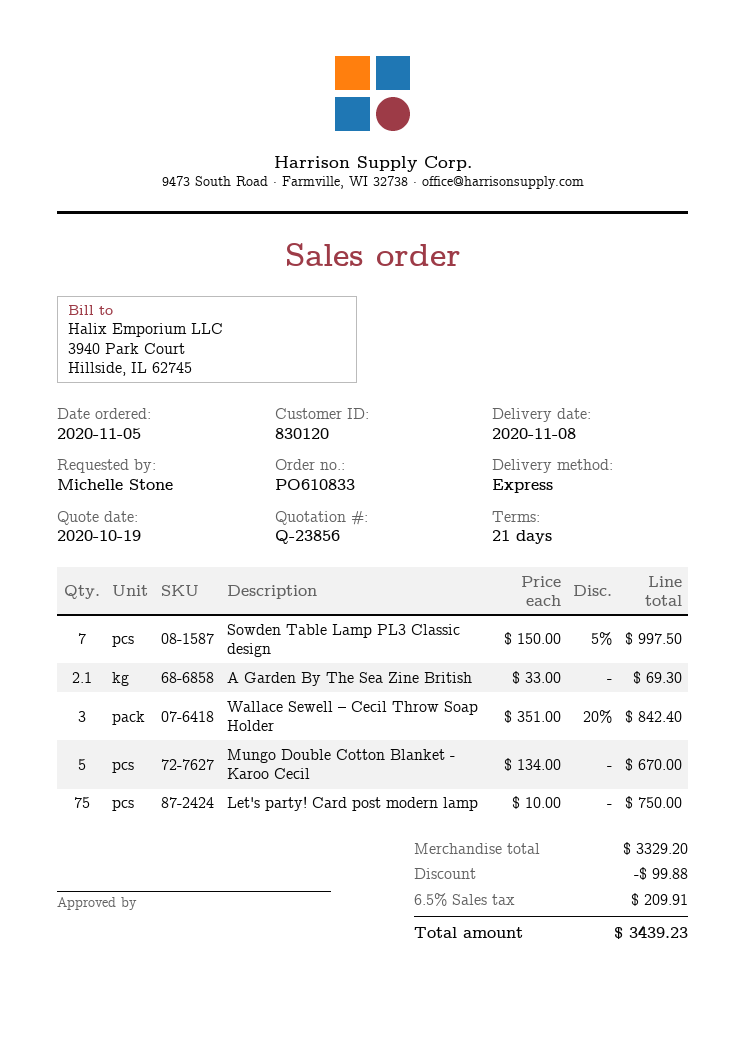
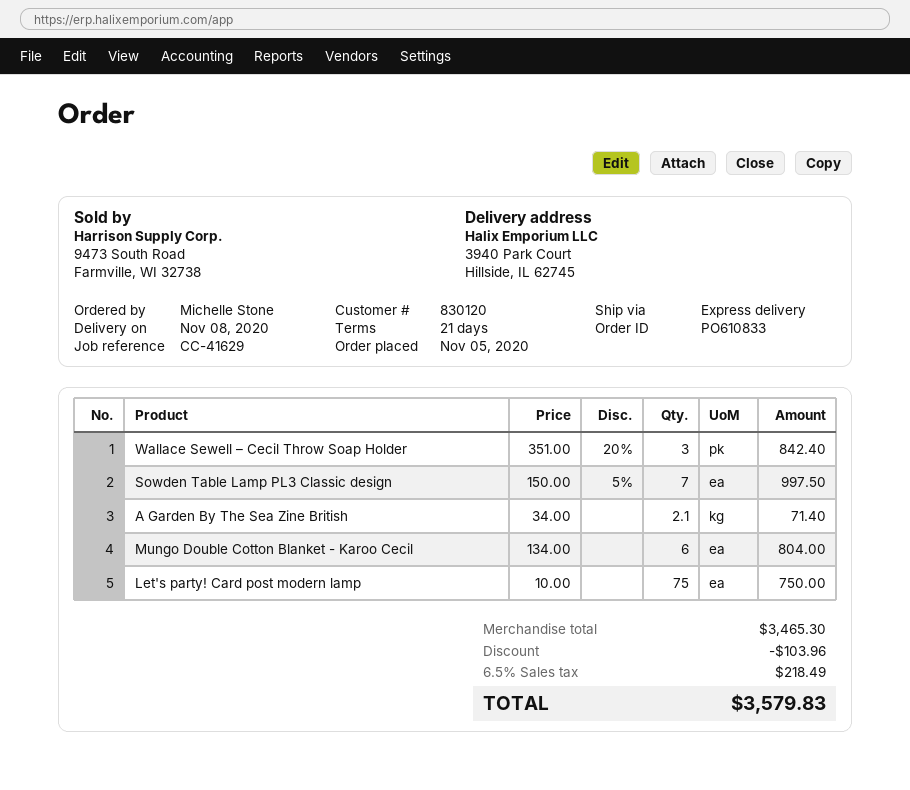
A Garden By The Sea Zine British: 2.1 x 33.00 = 69.30 -> 2.1 x 34.00 = 71.40
Mungo Double Cotton Blanket - Karoo Cecil: 5 x 134.00 = 670.00 -> 6 x 134.00 = 804.00
subtotal: 3329.20 -> 3465.30
discount: 99.88 -> 103.96
tax: 6.5% = 209.91 -> 6.5% = 218.49
total: 3439.23 -> 3579.83

